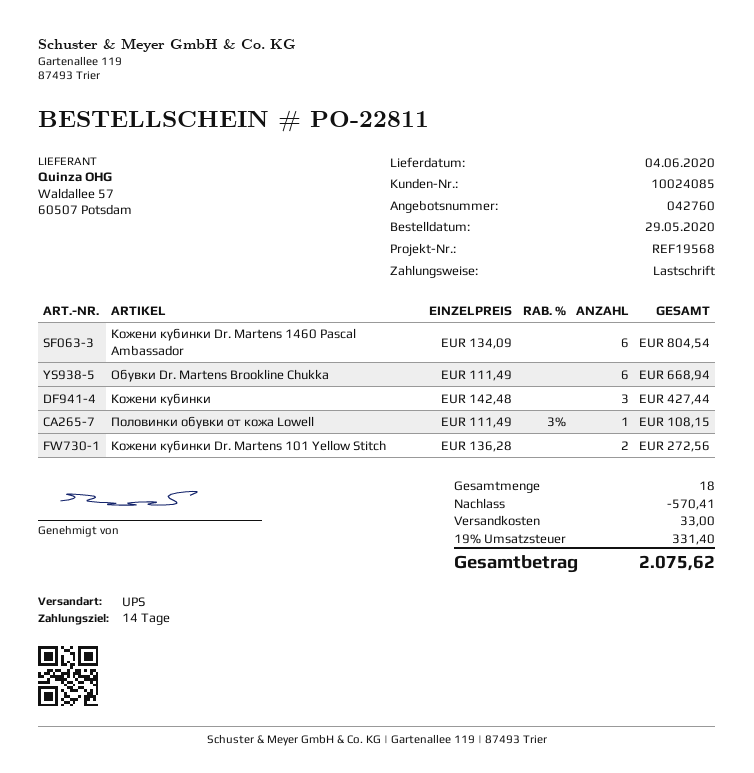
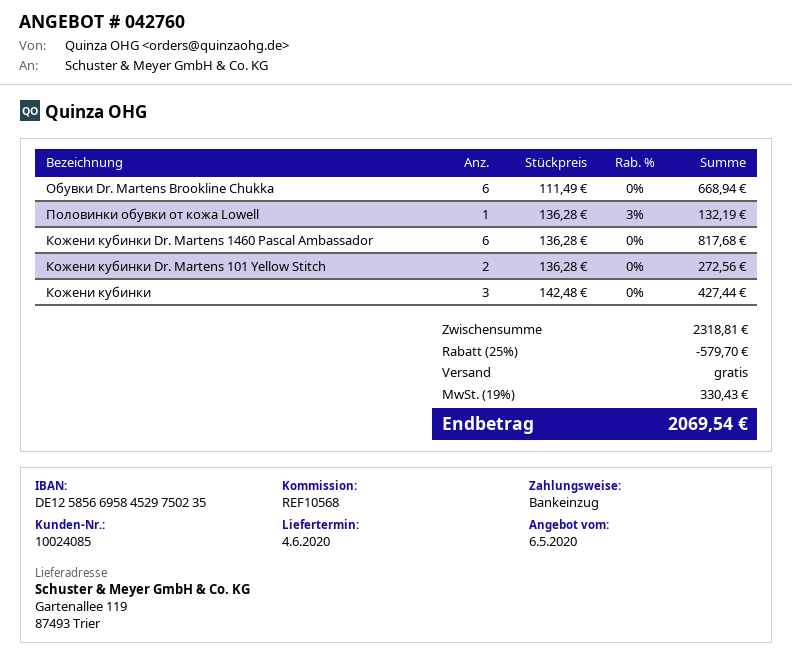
reference: REF19568 -> REF10568
Кожени кубинки Dr. Martens 1460 Pascal Ambassador: 6 x 134.09 = 804.54 -> 6 x 136.28 = 817.68
Половинки обувки от кожа Lowell: 1 x 111.49 - 3% = 108.15 -> 1 x 136.28 - 3% = 132.19
discount: 570.41 -> 579.70
shipping: 33.00 -> 0.00
tax: 19% = 331.40 -> 19% = 330.43
total: 2075.62 -> 2069.54

